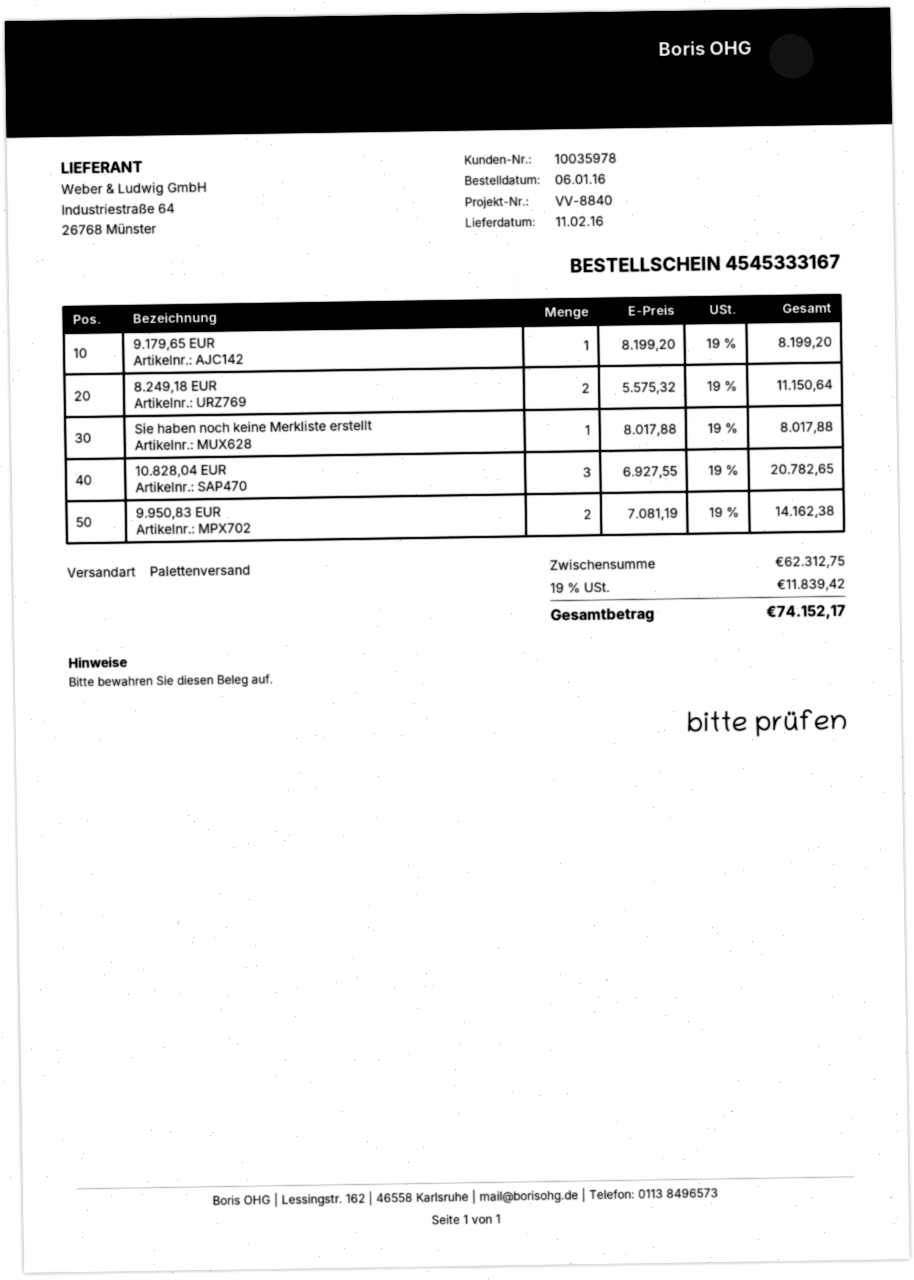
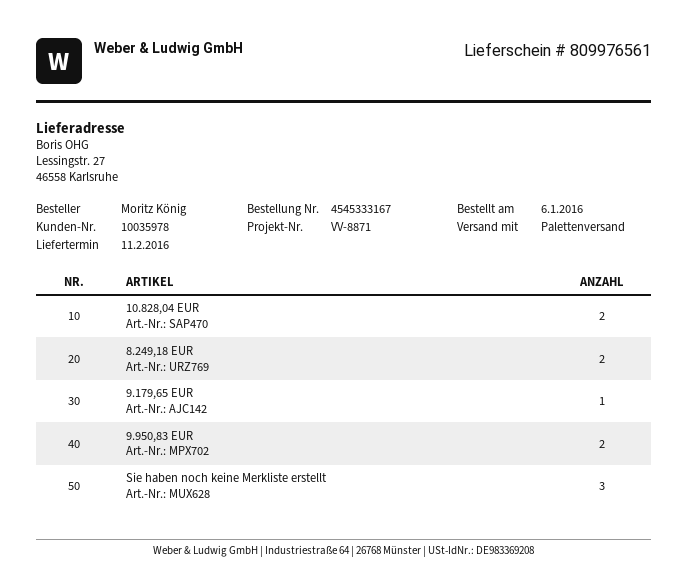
reference: VV-8840 -> VV-8871
Sie haben noch keine Merkliste erstellt: 1 -> 3
10.828,04 EUR: 3 -> 2

